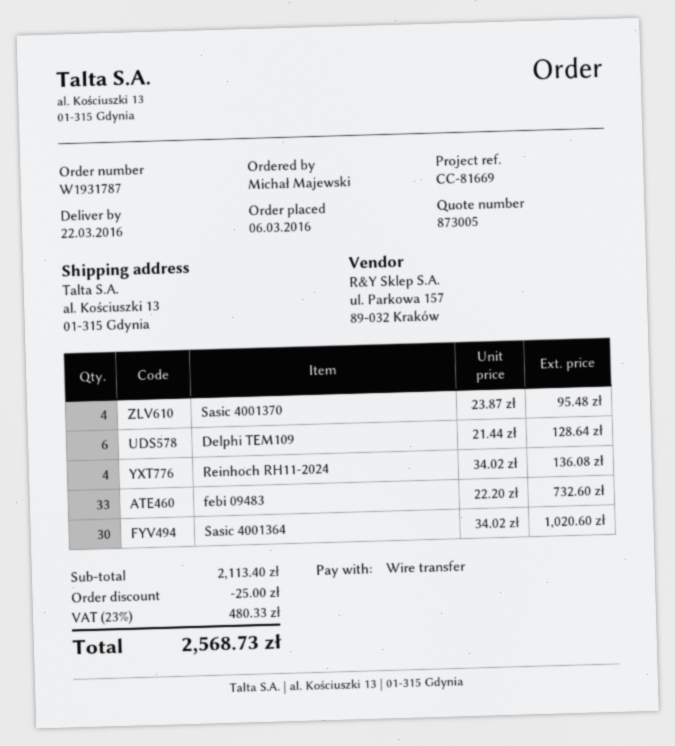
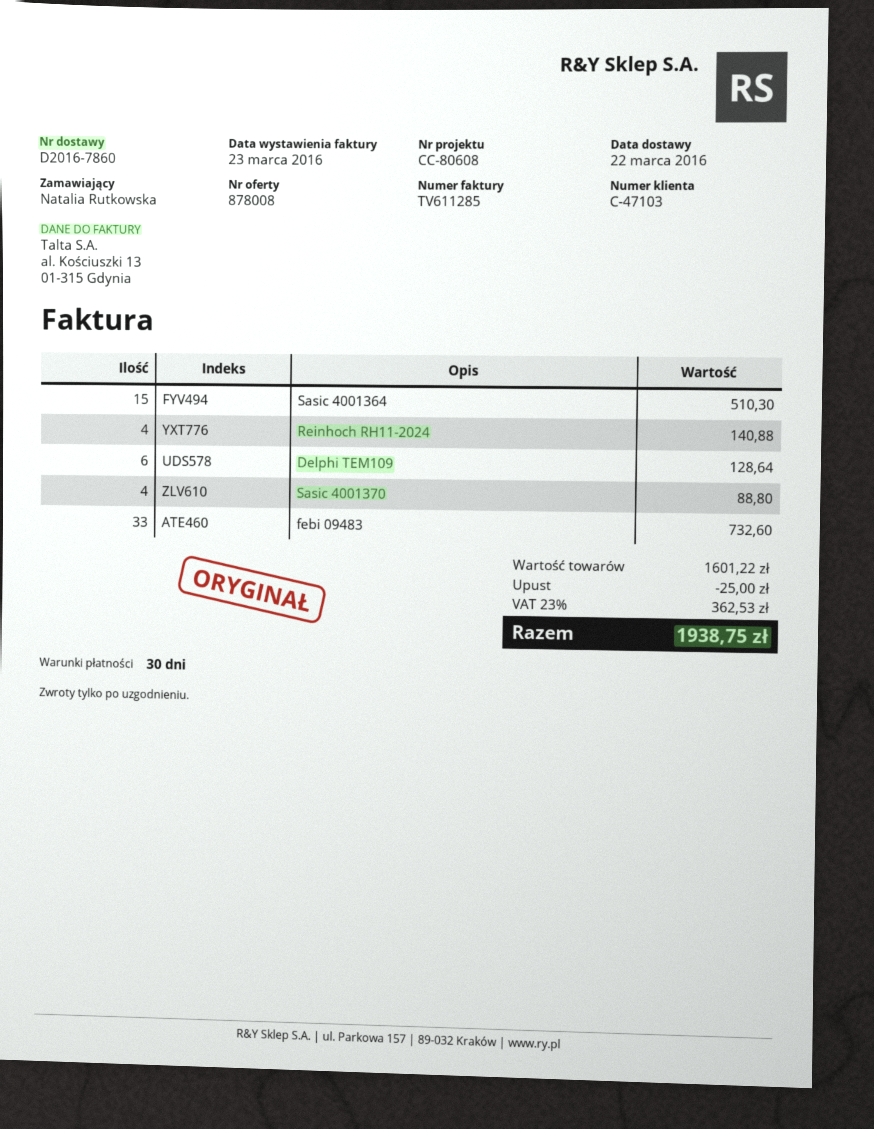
quote number: 873005 -> 878008
reference: CC-81669 -> CC-80608
ordered by: Michał Majewski -> Natalia Rutkowska
Sasic 4001370: 4 for 95.48 -> 4 for 88.80
Reinhoch RH11-2024: 4 for 136.08 -> 4 for 140.88
Sasic 4001364: 30 for 1020.60 -> 15 for 510.30
subtotal: 2113.40 -> 1601.22
tax: 23% = 480.33 -> 23% = 362.53
total: 2568.73 -> 1938.75

